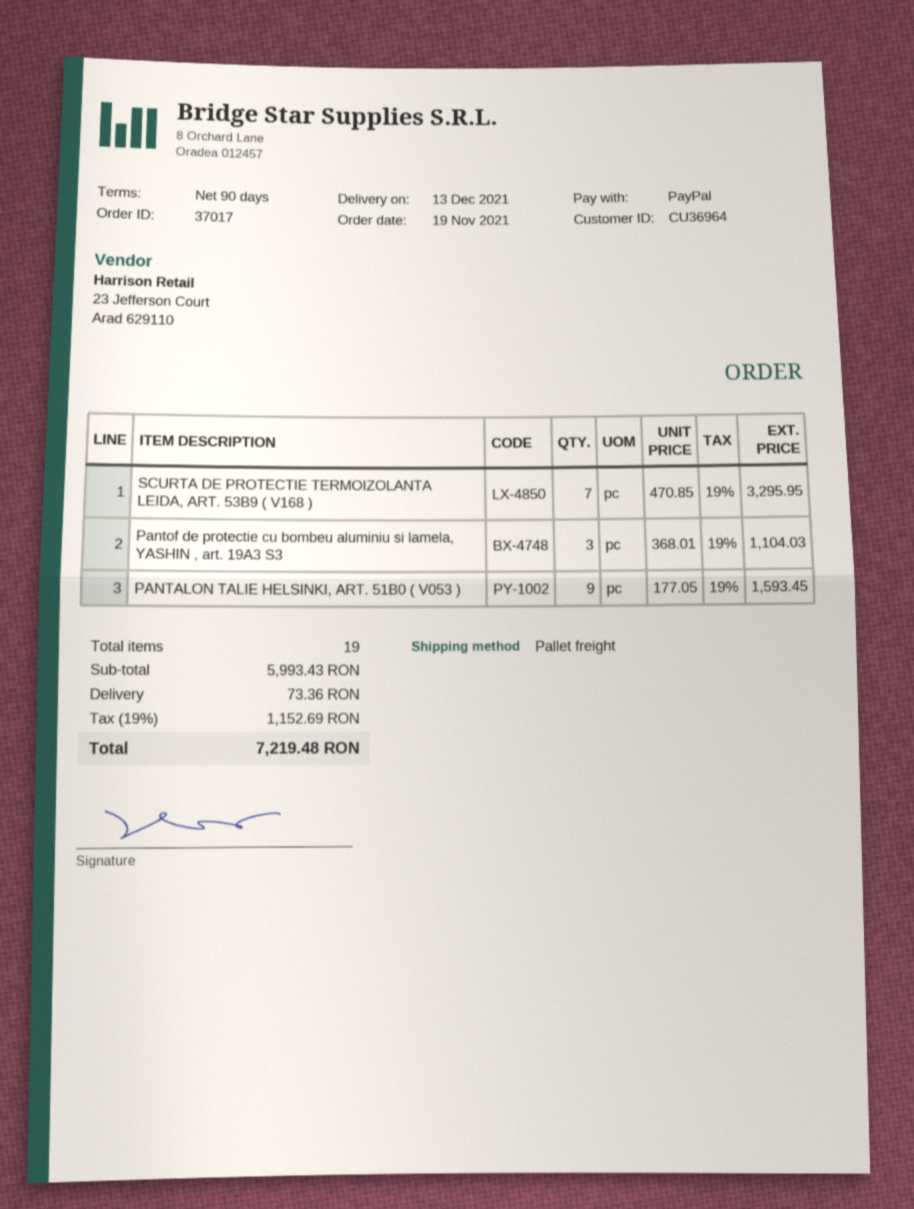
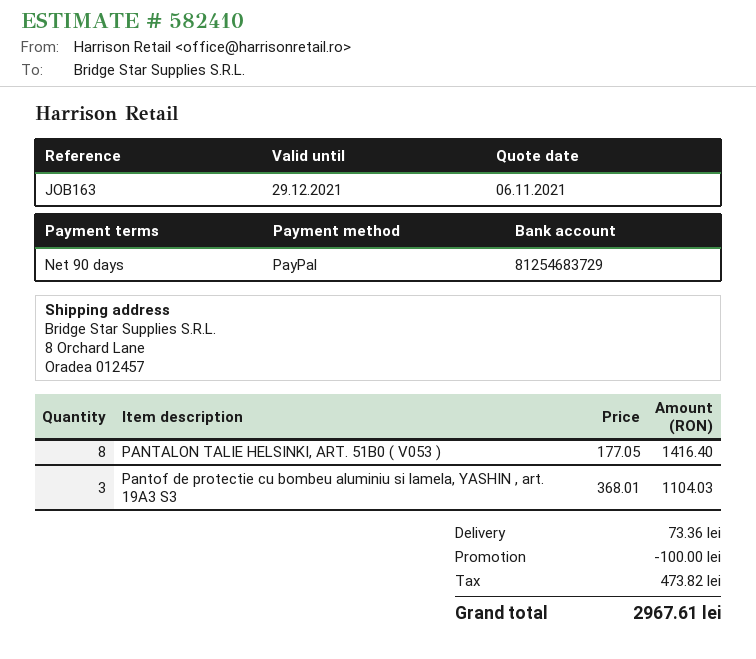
SCURTA DE PROTECTIE TERMOIZOLANTA LEIDA, ART. 53B9 ( V168 ): 7 x 470.85 = 3295.95 -> none
PANTALON TALIE HELSINKI, ART. 51B0 ( V053 ): 9 x 177.05 = 1593.45 -> 8 x 177.05 = 1416.40
discount: none -> 100.00
tax: 1152.69 -> 473.82
total: 7219.48 -> 2967.61

